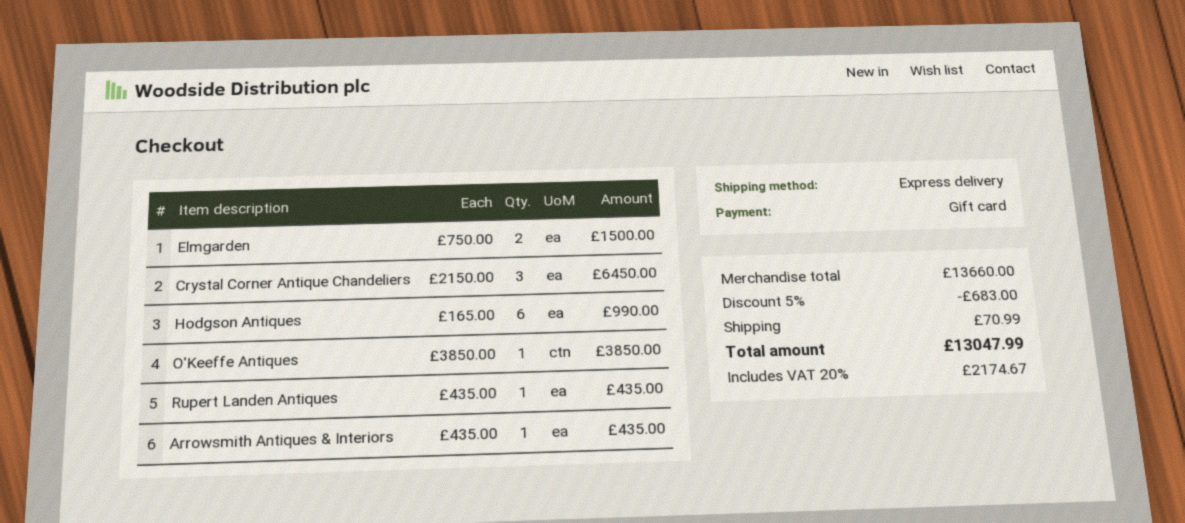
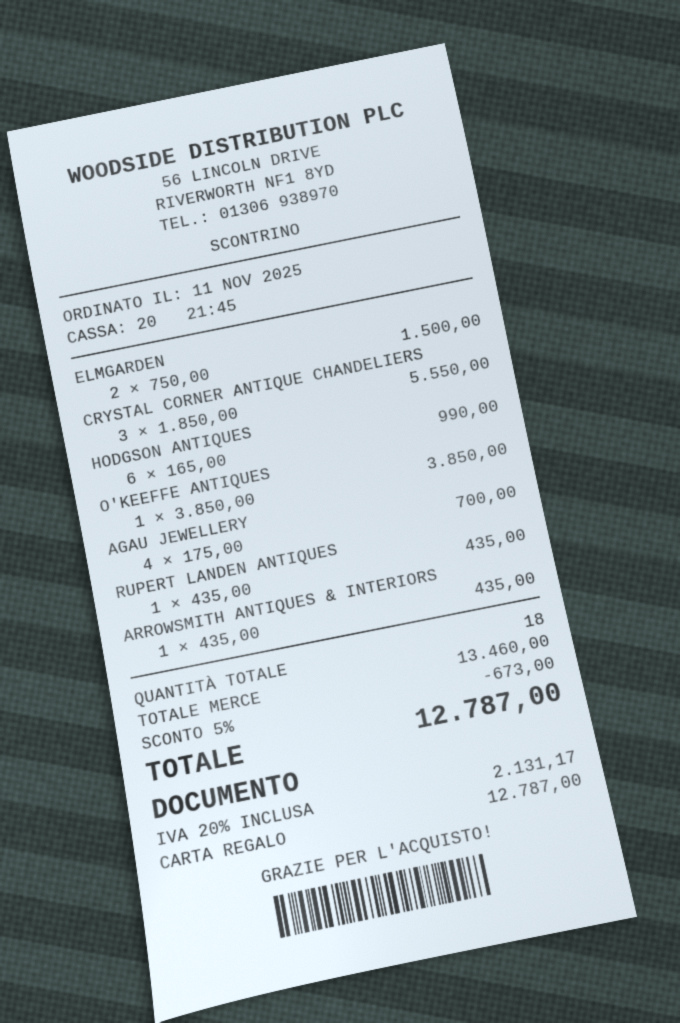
Crystal Corner Antique Chandeliers: 3 x 2150.00 = 6450.00 -> 3 x 1850.00 = 5550.00
AGAU JEWELLERY: none -> 4 x 175.00 = 700.00
subtotal: 13660.00 -> 13460.00
discount: 5% = 683.00 -> 5% = 673.00
shipping: 70.99 -> none
tax: 20% = 2174.67 -> 20% = 2131.17
total: 13047.99 -> 12787.00

